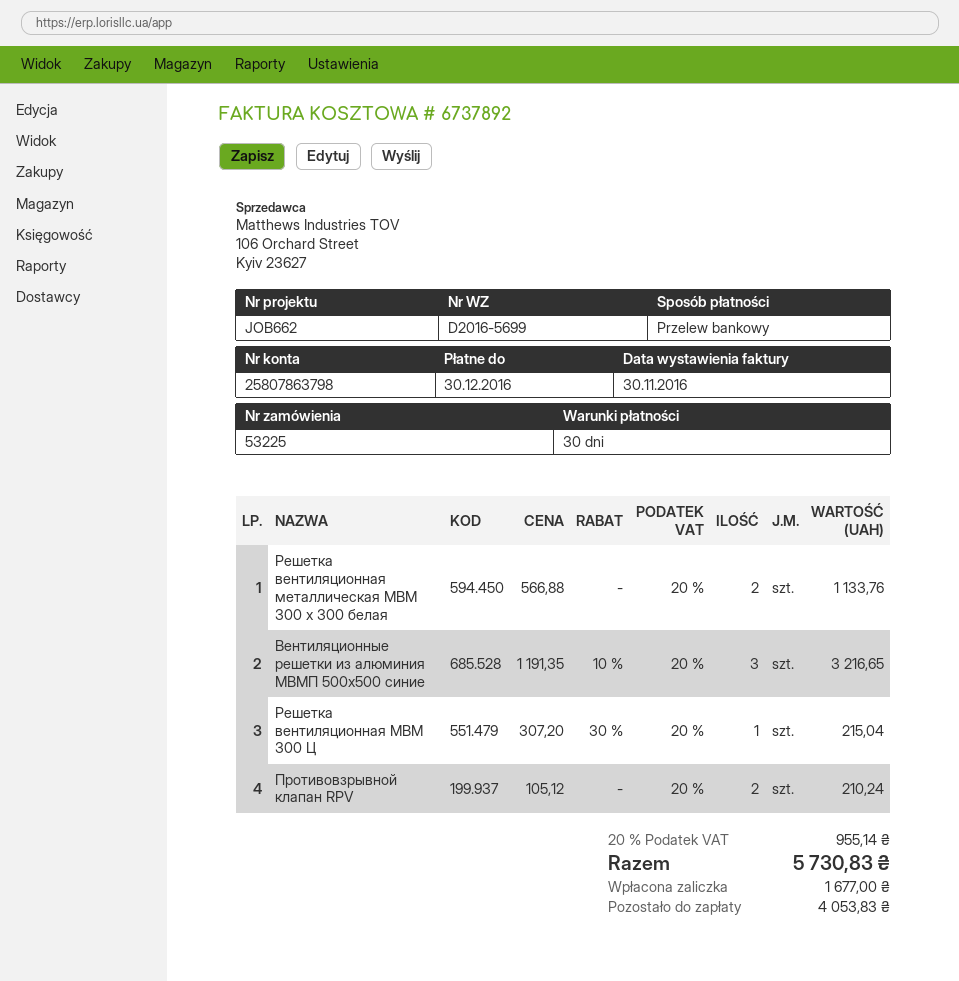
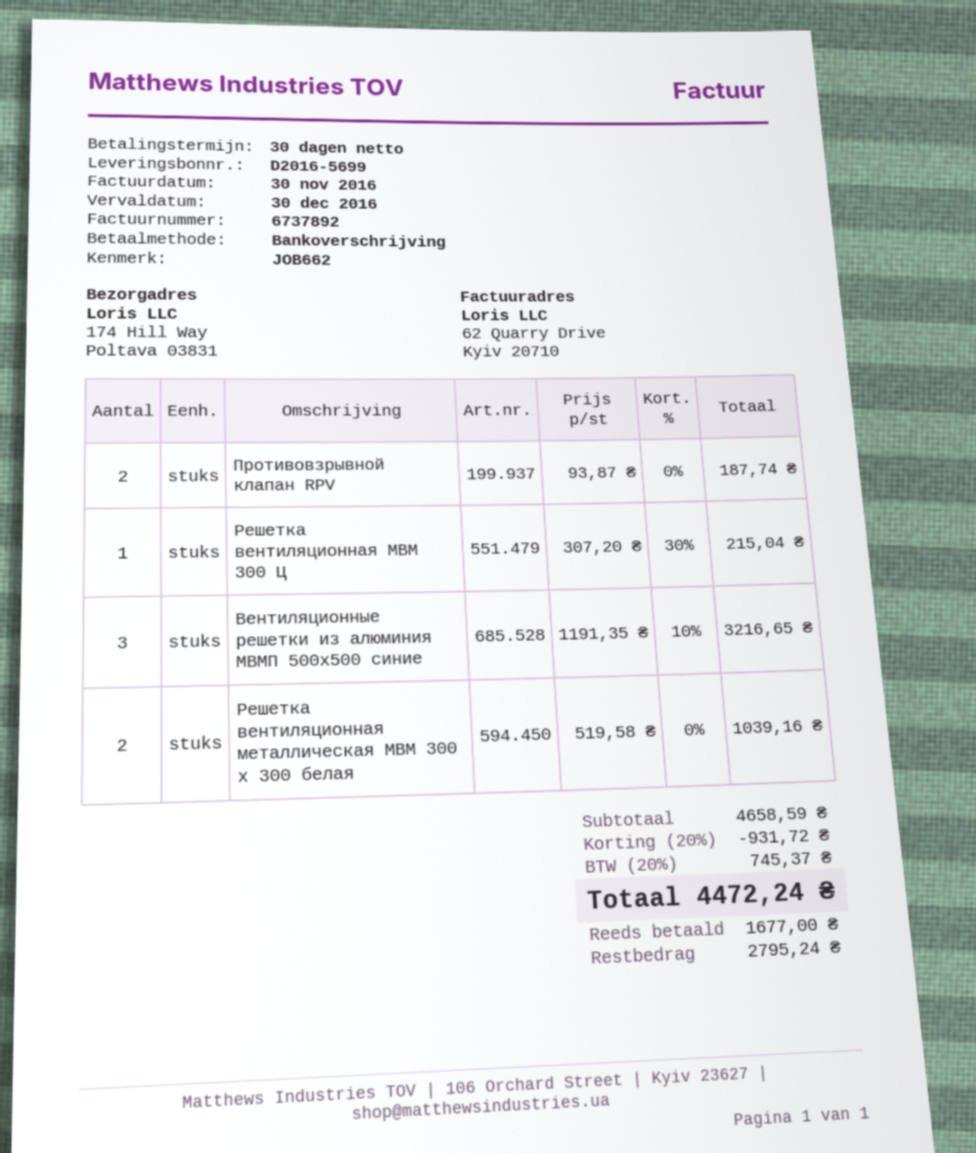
Решетка вентиляционная металлическая МВМ 300 х 300 белая: 2 x 566.88 = 1133.76 -> 2 x 519.58 = 1039.16
Противовзрывной клапан RPV: 2 x 105.12 = 210.24 -> 2 x 93.87 = 187.74
discount: none -> 20% = 931.72
tax: 20% = 955.14 -> 20% = 745.37
total: 5730.83 -> 4472.24
balance: 4053.83 -> 2795.24

